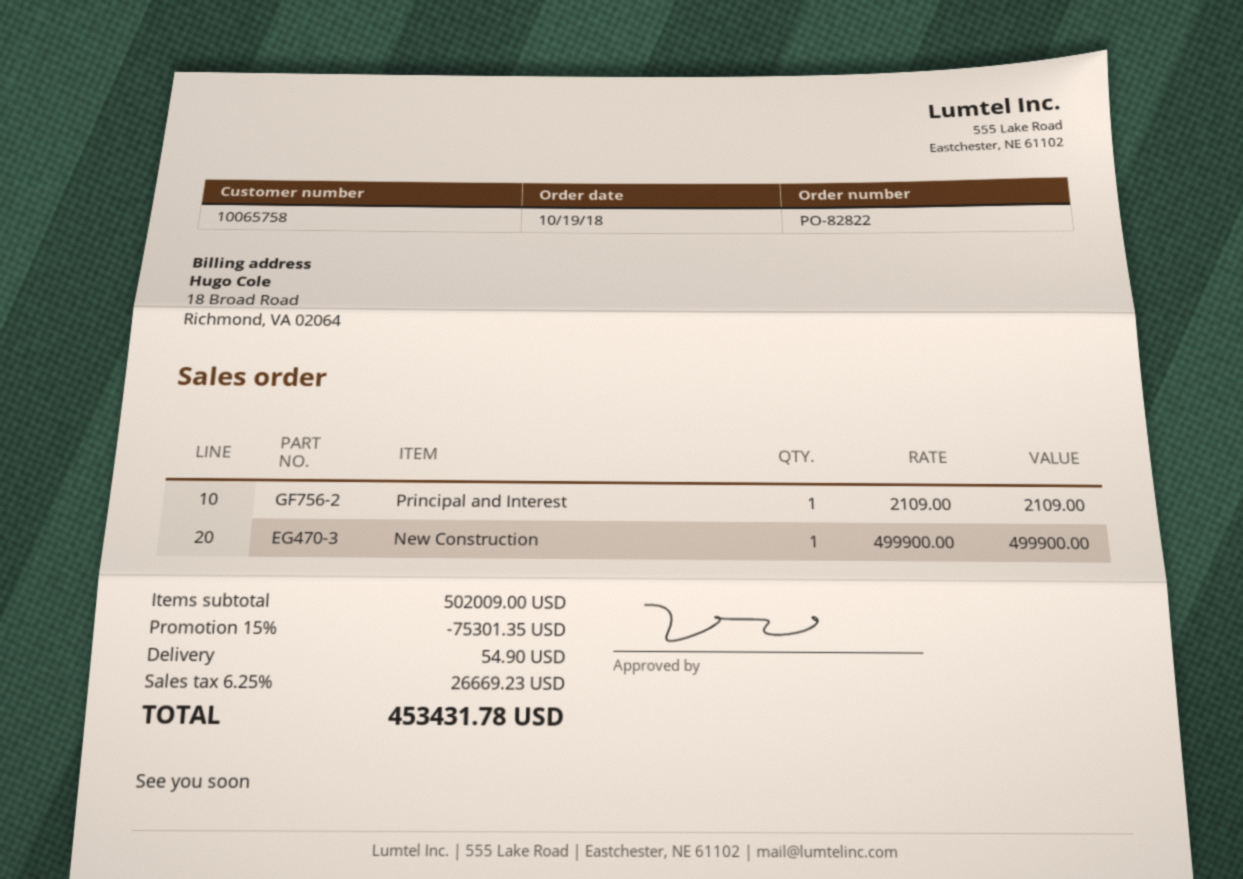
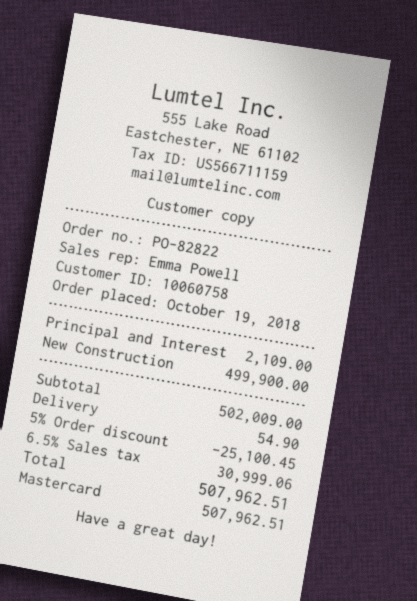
customer number: 10065758 -> 10060758
discount: 15% = 75301.35 -> 5% = 25100.45
tax: 6.25% = 26669.23 -> 6.5% = 30999.06
total: 453431.78 -> 507962.51

